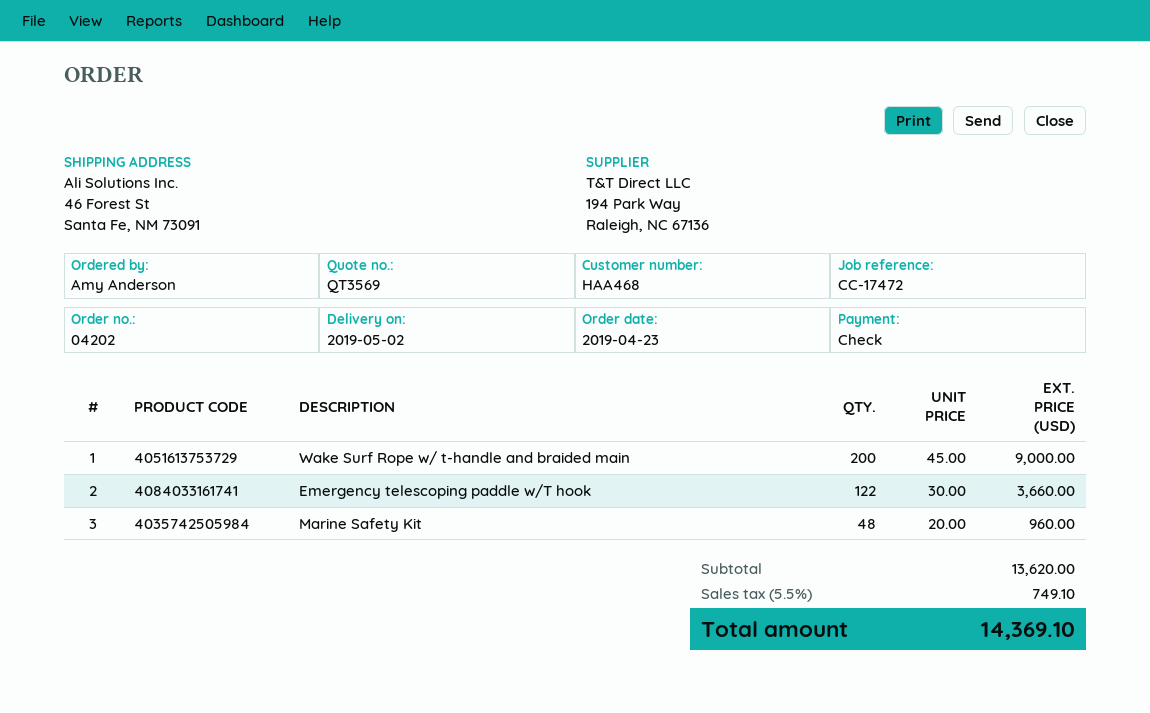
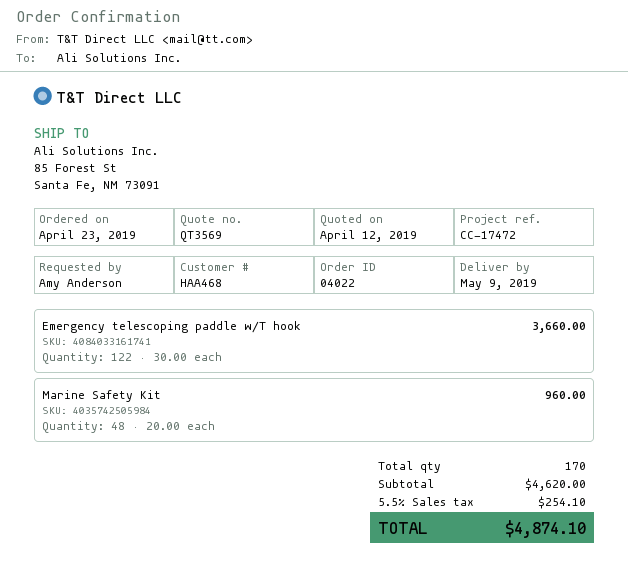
order number: 04202 -> 04022
delivery date: 2019-05-02 -> 2019-05-09
ship to: 46 Forest St, Santa Fe, NM 73091 -> 85 Forest St, Santa Fe, NM 73091
Wake Surf Rope w/ t-handle and braided main: 200 x 45.00 = 9000.00 -> none
subtotal: 13620.00 -> 4620.00
tax: 5.5% = 749.10 -> 5.5% = 254.10
total: 14369.10 -> 4874.10

